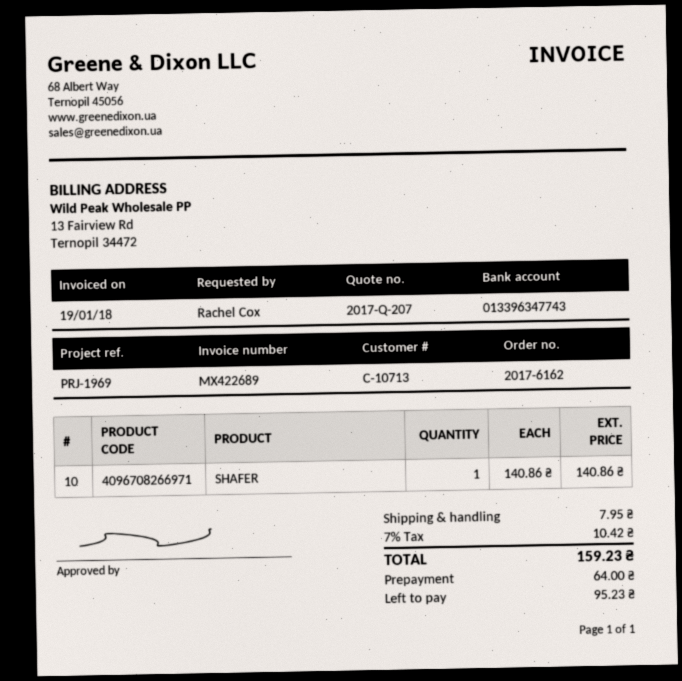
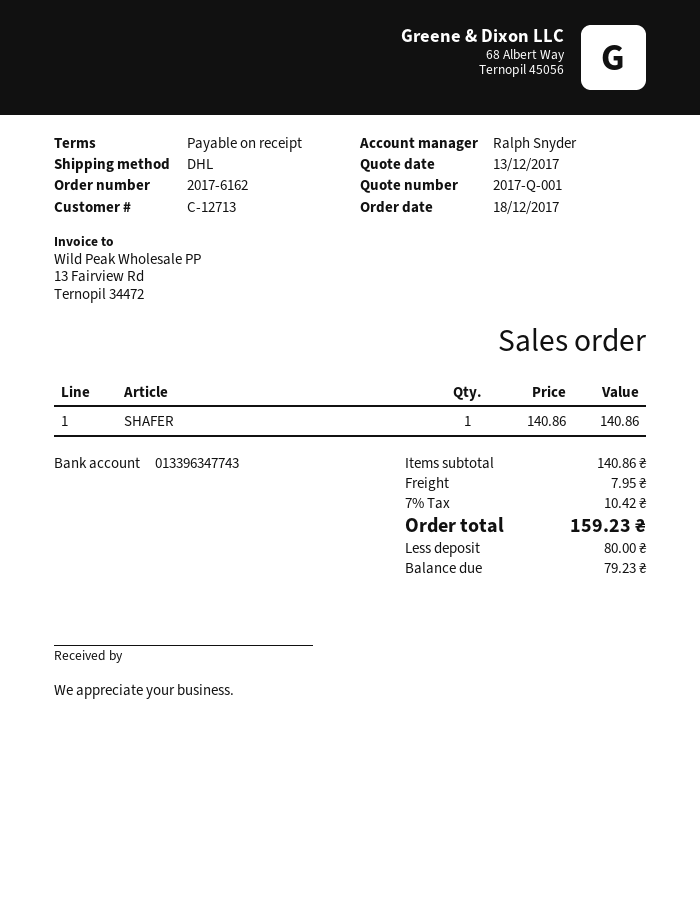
quote number: 2017-Q-207 -> 2017-Q-001
customer number: C-10713 -> C-12713
deposit: 64.00 -> 80.00
balance: 95.23 -> 79.23

